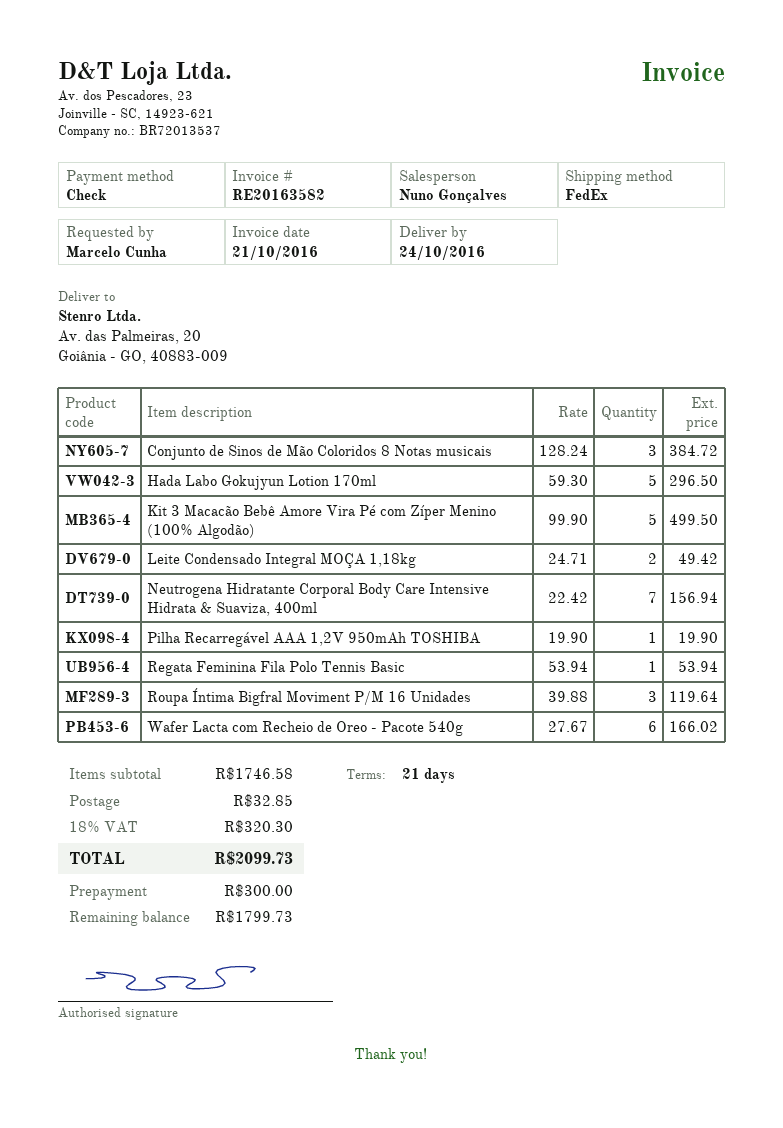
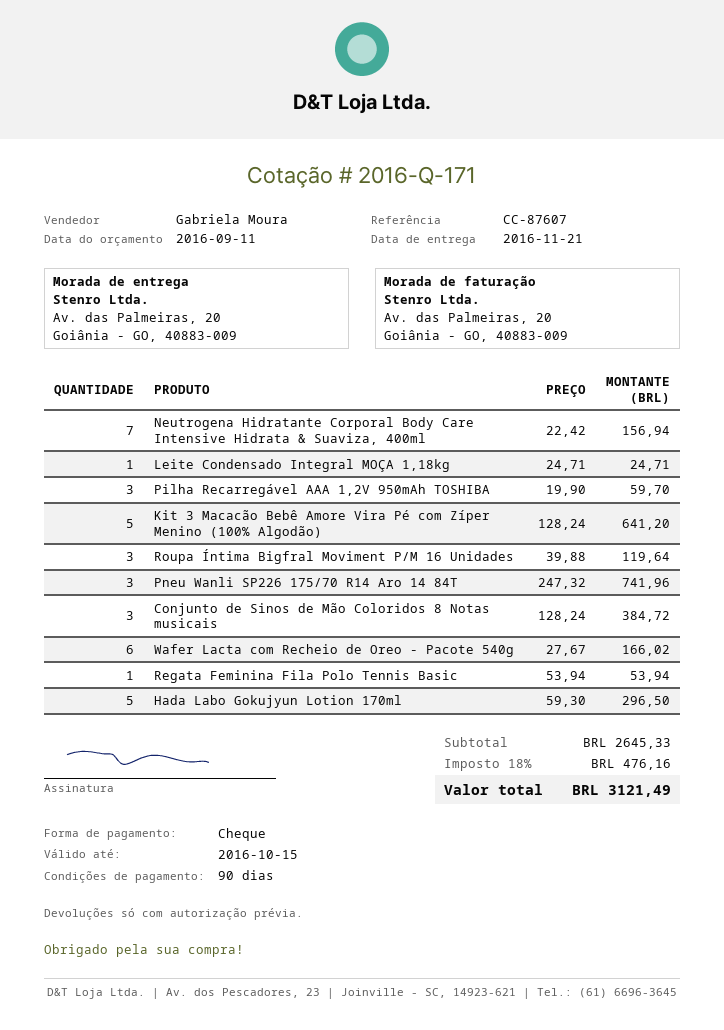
delivery date: 2016-10-24 -> 2016-11-21
payment terms: 21 days -> 90 days
sales rep: Nuno Gonçalves -> Gabriela Moura
Kit 3 Macacão Bebê Amore Vira Pé com Zíper Menino (100% Algodão): 5 x 99.90 = 499.50 -> 5 x 128.24 = 641.20
Leite Condensado Integral MOÇA 1,18kg: 2 x 24.71 = 49.42 -> 1 x 24.71 = 24.71
Pilha Recarregável AAA 1,2V 950mAh TOSHIBA: 1 x 19.90 = 19.90 -> 3 x 19.90 = 59.70
Pneu Wanli SP226 175/70 R14 Aro 14 84T: none -> 3 x 247.32 = 741.96
subtotal: 1746.58 -> 2645.33
shipping: 32.85 -> none
tax: 18% = 320.30 -> 18% = 476.16
total: 2099.73 -> 3121.49

